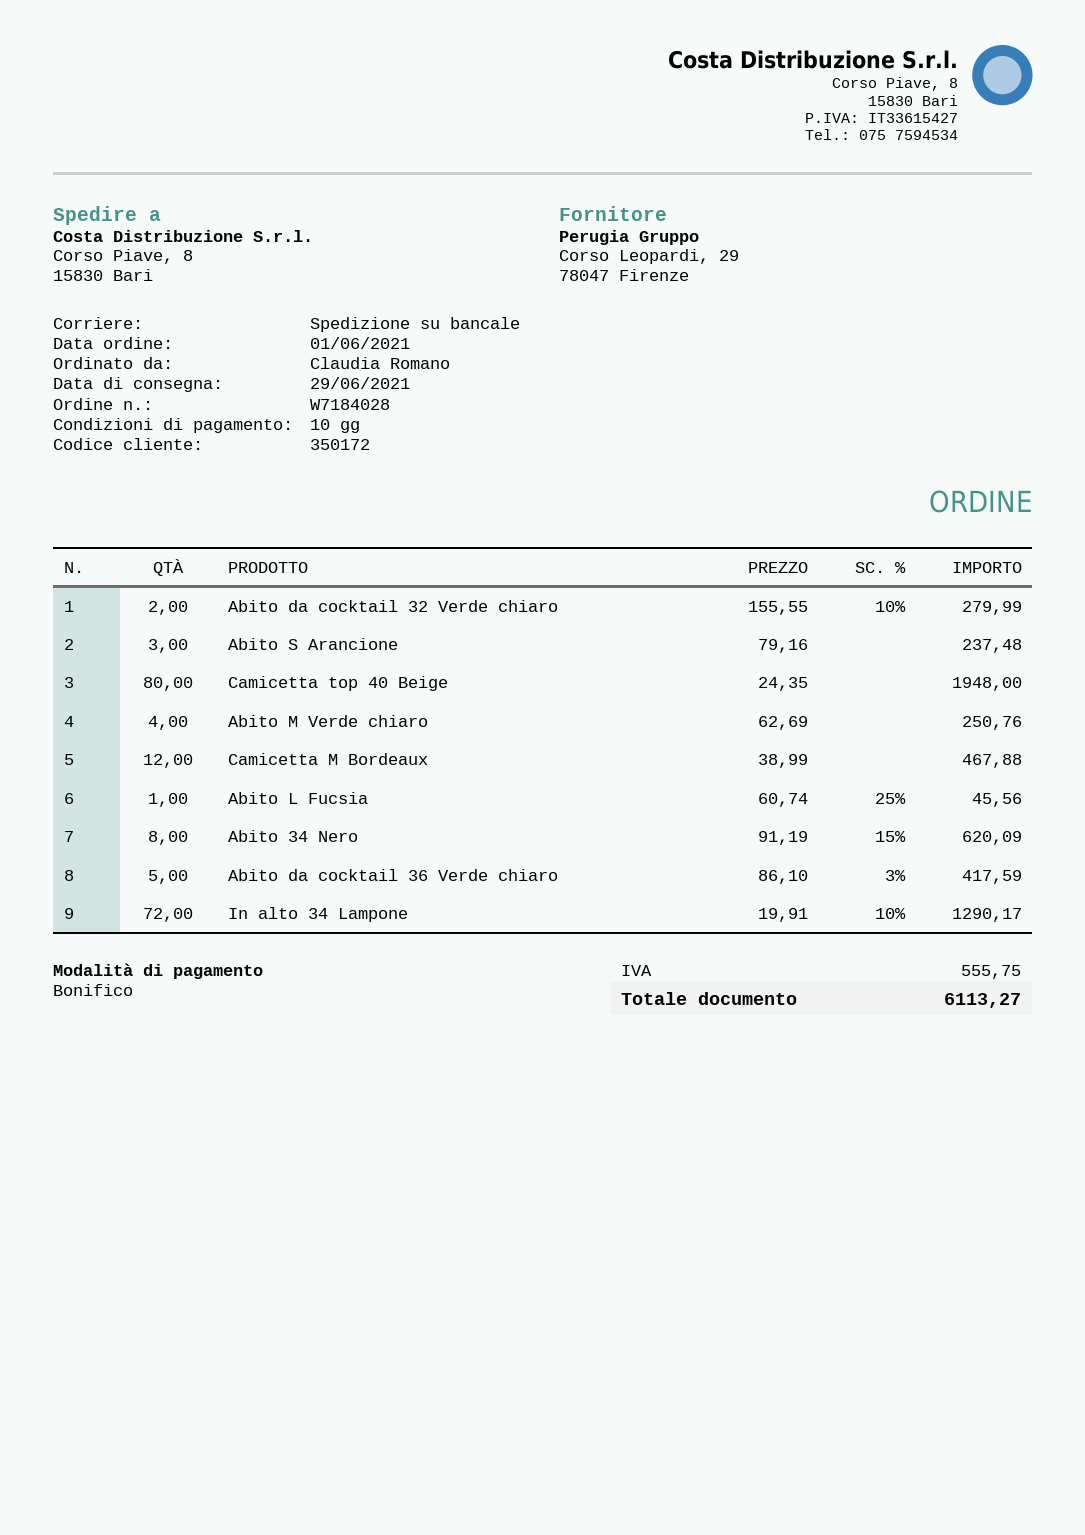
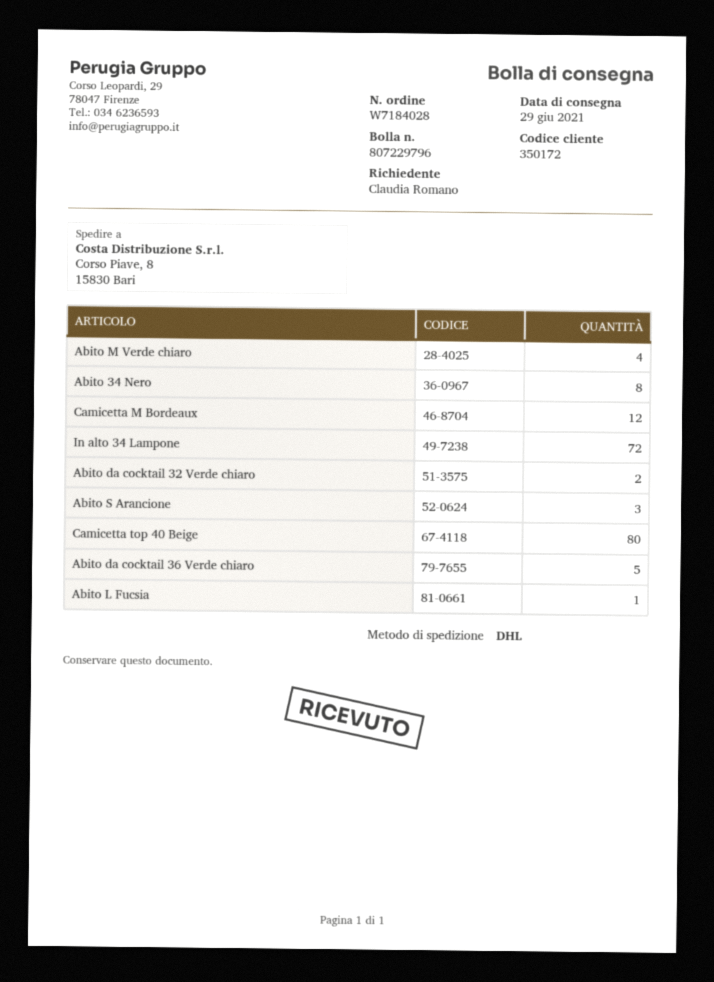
shipping method: pallet freight -> DHL

